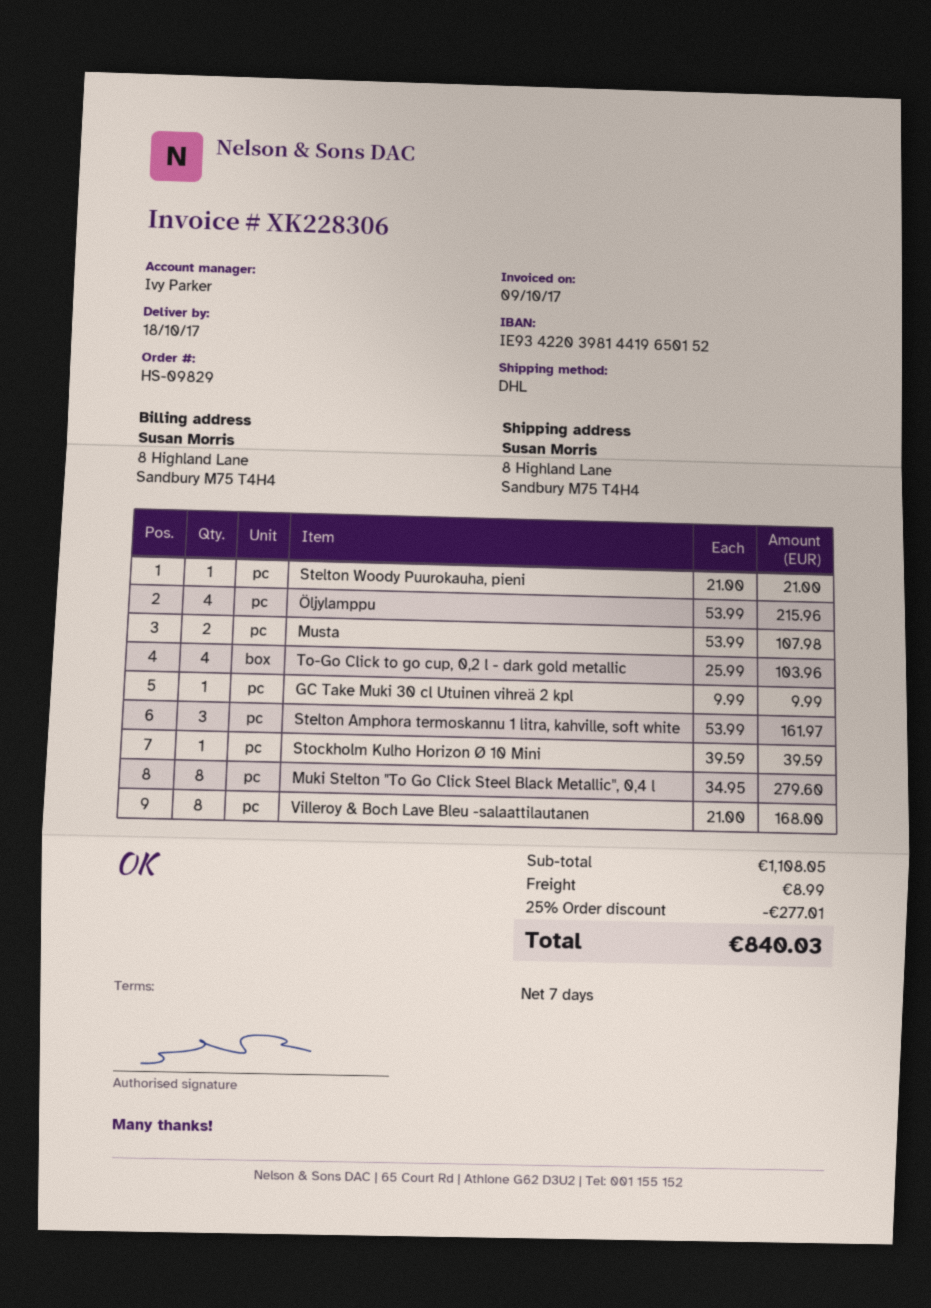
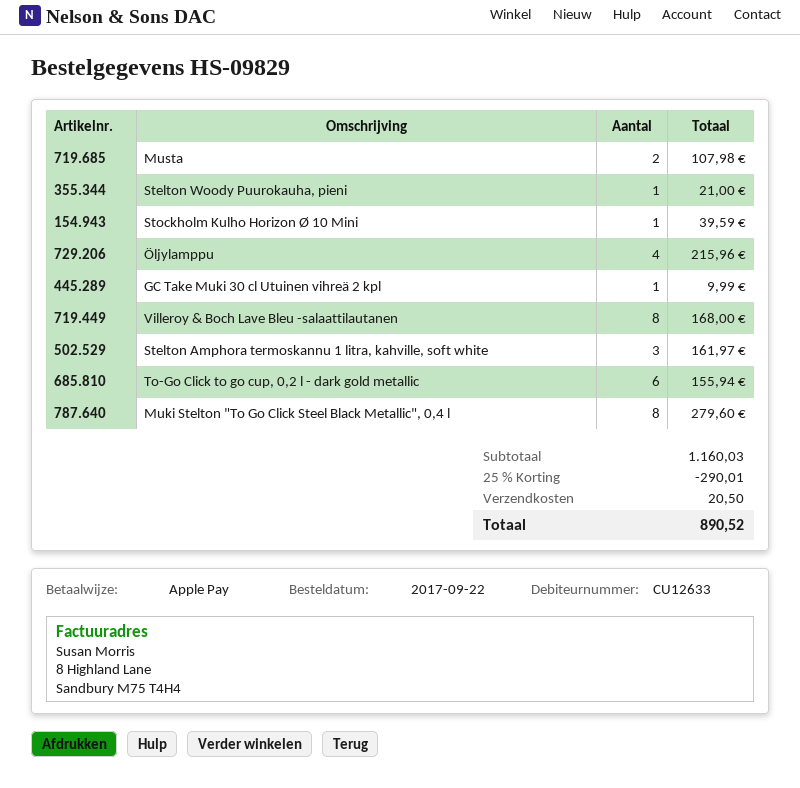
To-Go Click to go cup, 0,2 l - dark gold metallic: 4 for 103.96 -> 6 for 155.94
subtotal: 1108.05 -> 1160.03
discount: 25% = 277.01 -> 25% = 290.01
shipping: 8.99 -> 20.50
total: 840.03 -> 890.52

